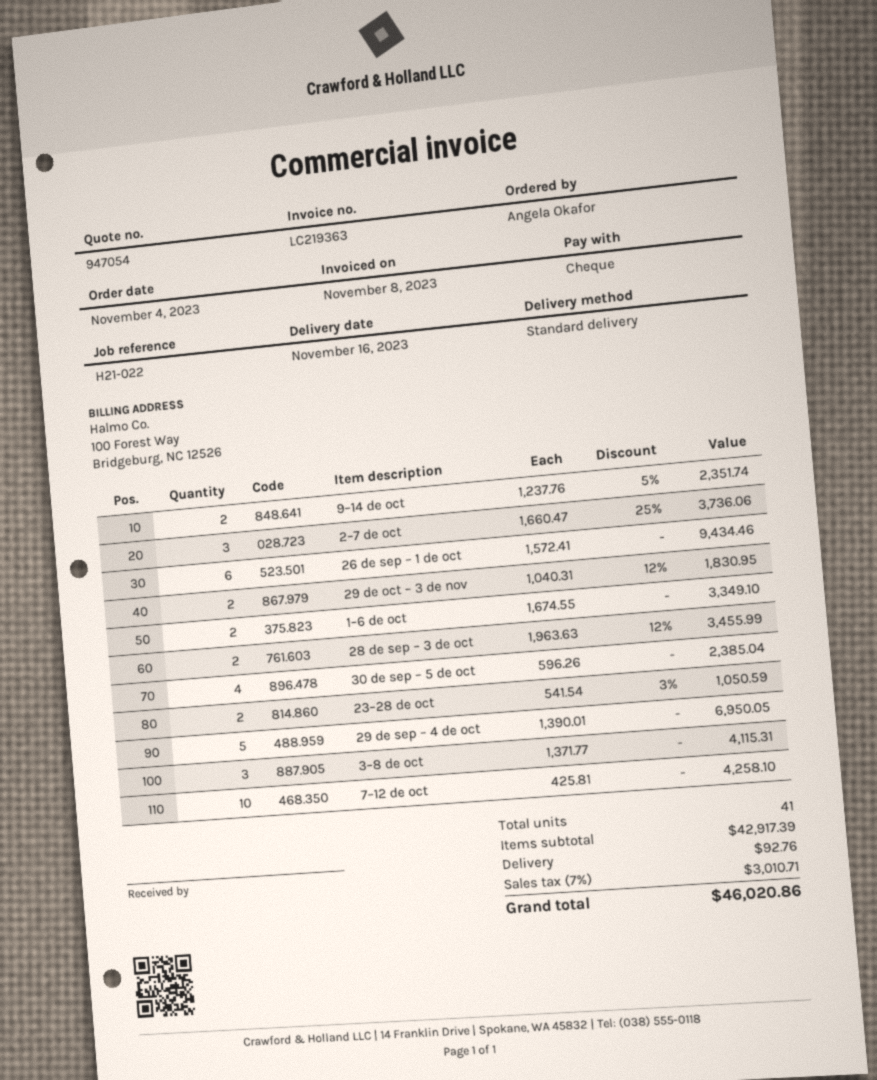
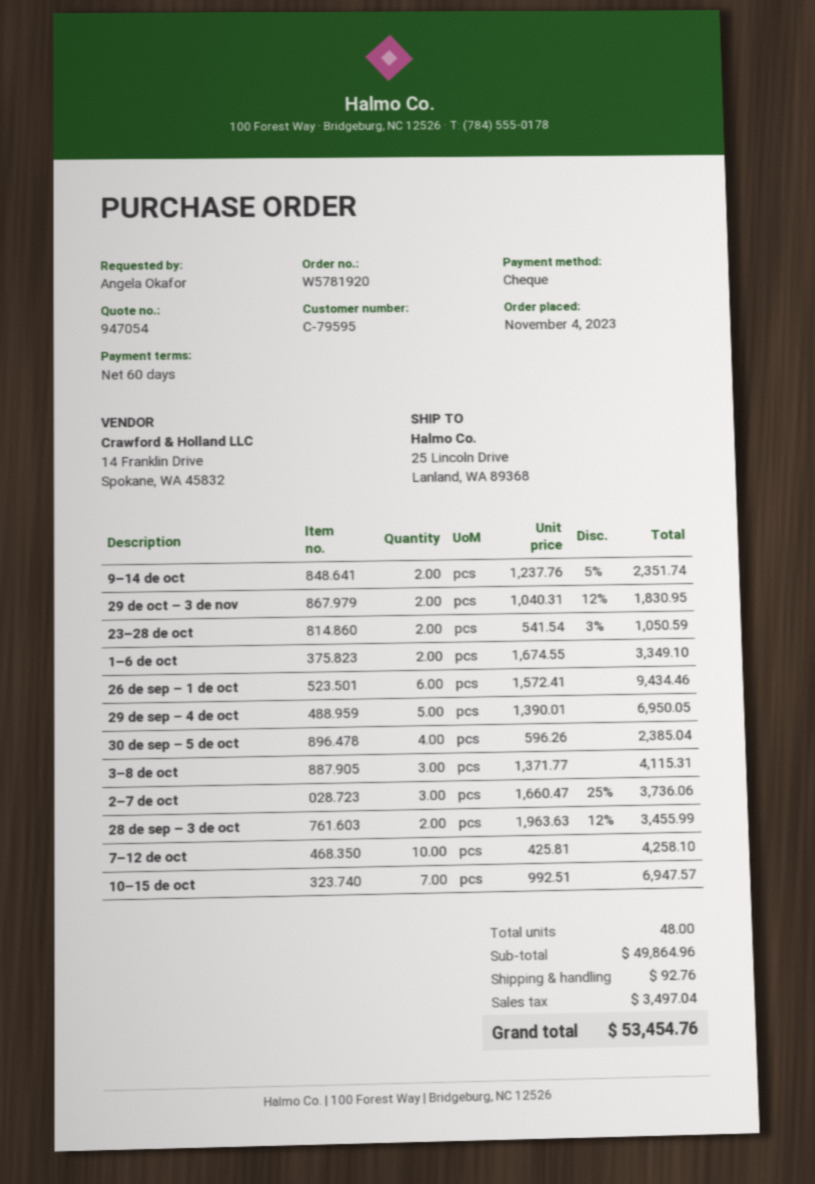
10–15 de oct: none -> 7 x 992.51 = 6947.57
total quantity: 41 -> 48
subtotal: 42917.39 -> 49864.96
tax: 3010.71 -> 3497.04
total: 46020.86 -> 53454.76

